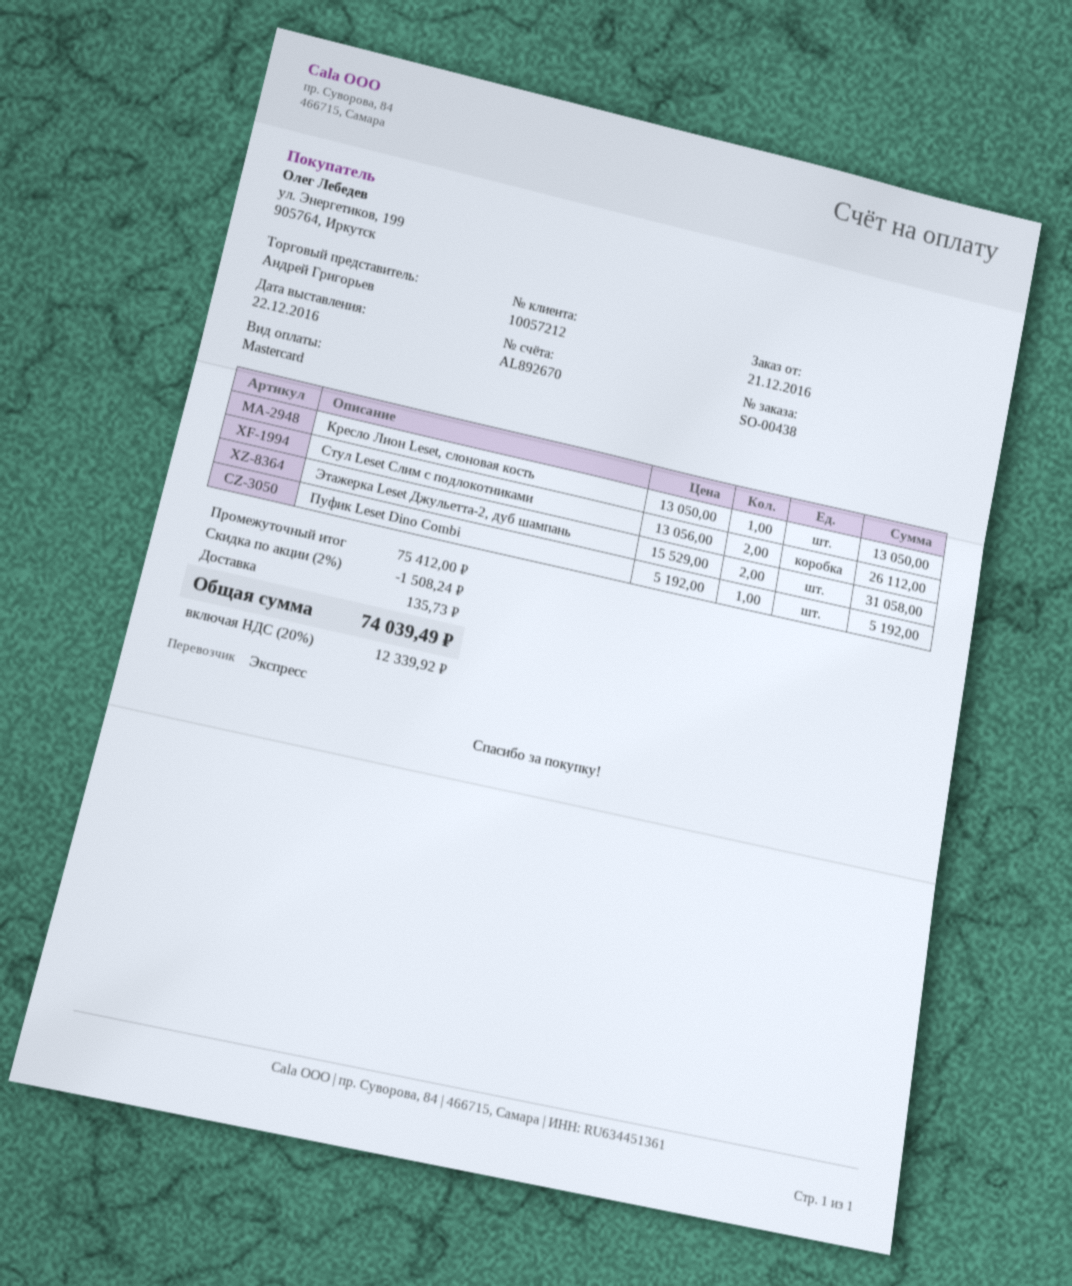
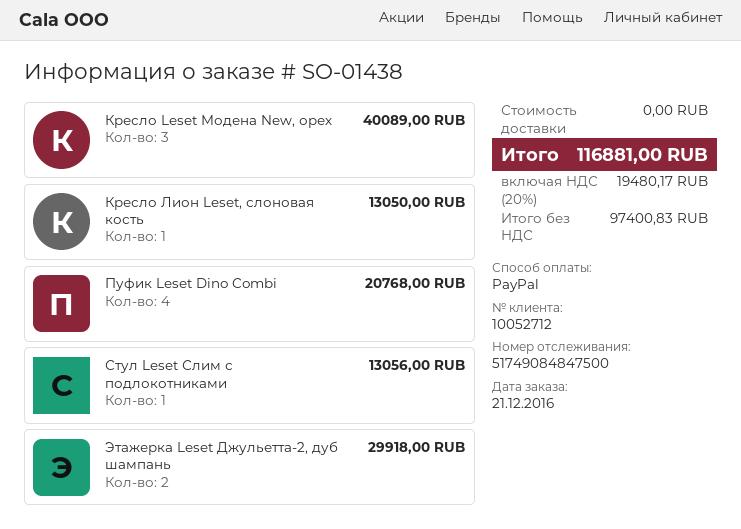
order number: SO-00438 -> SO-01438
customer number: 10057212 -> 10052712
payment method: Mastercard -> PayPal
Стул Leset Слим с подлокотниками: 2 for 26112.00 -> 1 for 13056.00
Этажерка Leset Джульетта-2, дуб шампань: 2 for 31058.00 -> 2 for 29918.00
Пуфик Leset Dino Combi: 1 for 5192.00 -> 4 for 20768.00
Кресло Leset Модена New, орех: none -> 3 for 40089.00
discount: 2% = 1508.24 -> none
shipping: 135.73 -> 0.00
tax: 20% = 12339.92 -> 20% = 19480.17
total: 74039.49 -> 116881.00

